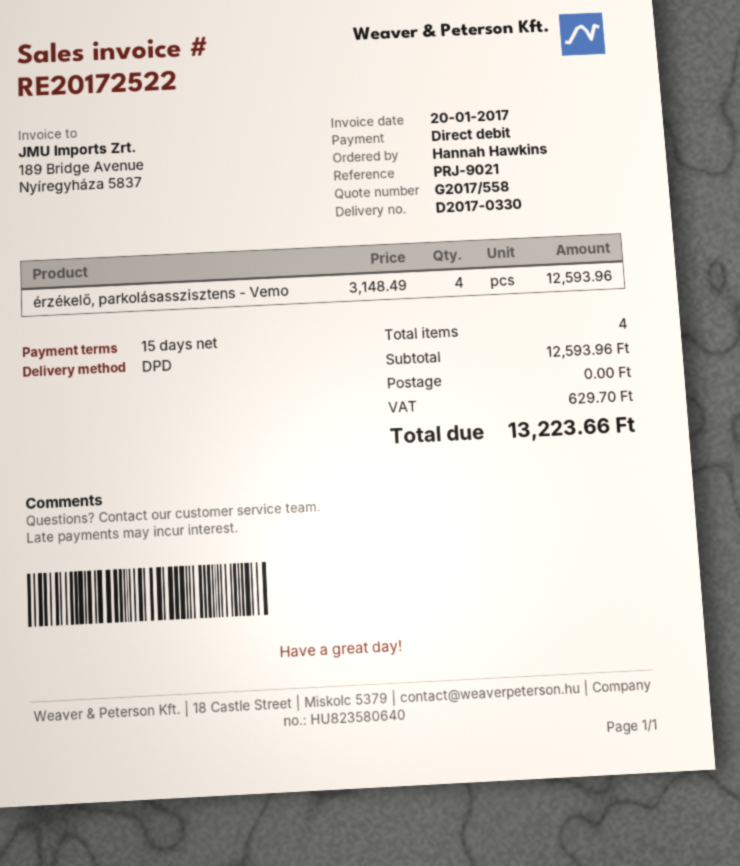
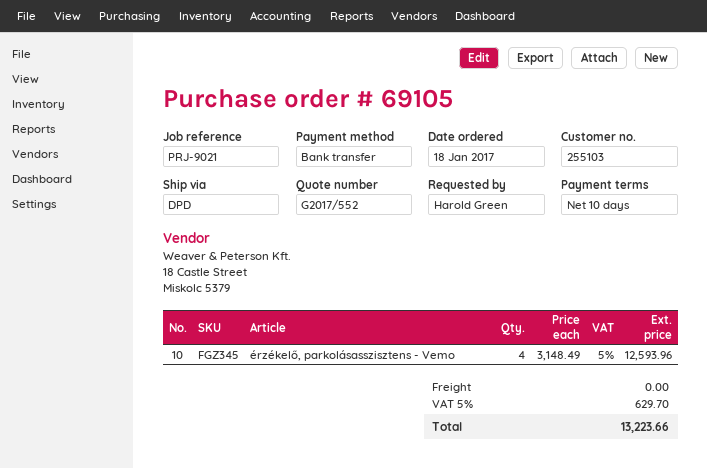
quote number: G2017/558 -> G2017/552
payment terms: 15 days -> 10 days
ordered by: Hannah Hawkins -> Harold Green
payment method: direct debit -> bank transfer

